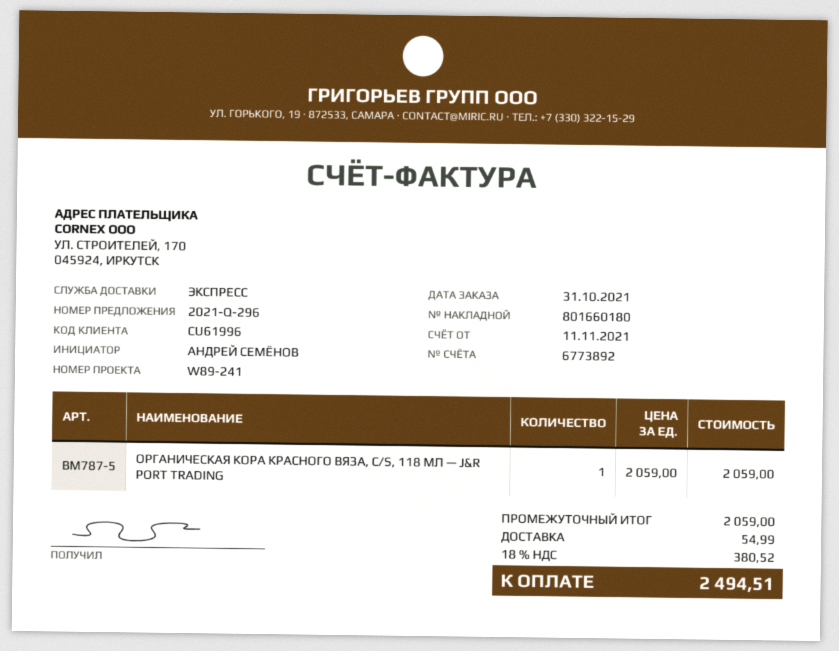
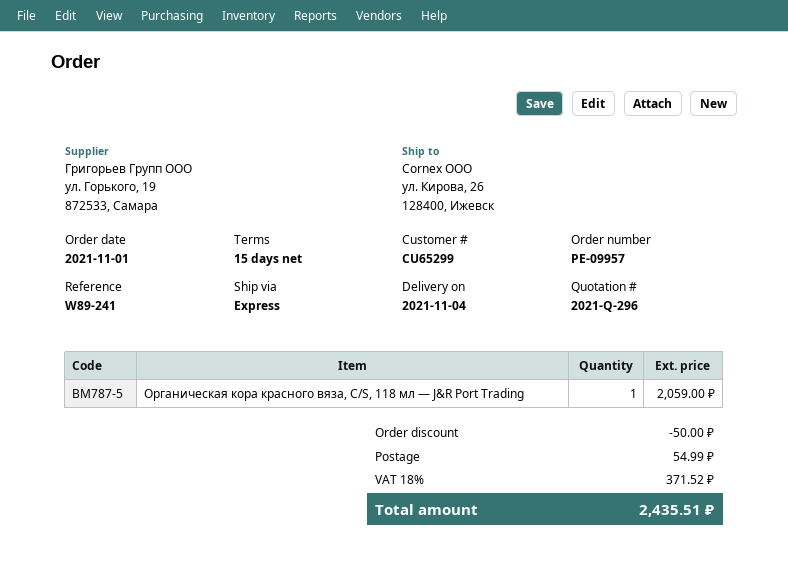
order date: 2021-10-31 -> 2021-11-01
customer number: CU61996 -> CU65299
discount: none -> 50.00
tax: 18% = 380.52 -> 18% = 371.52
total: 2494.51 -> 2435.51

